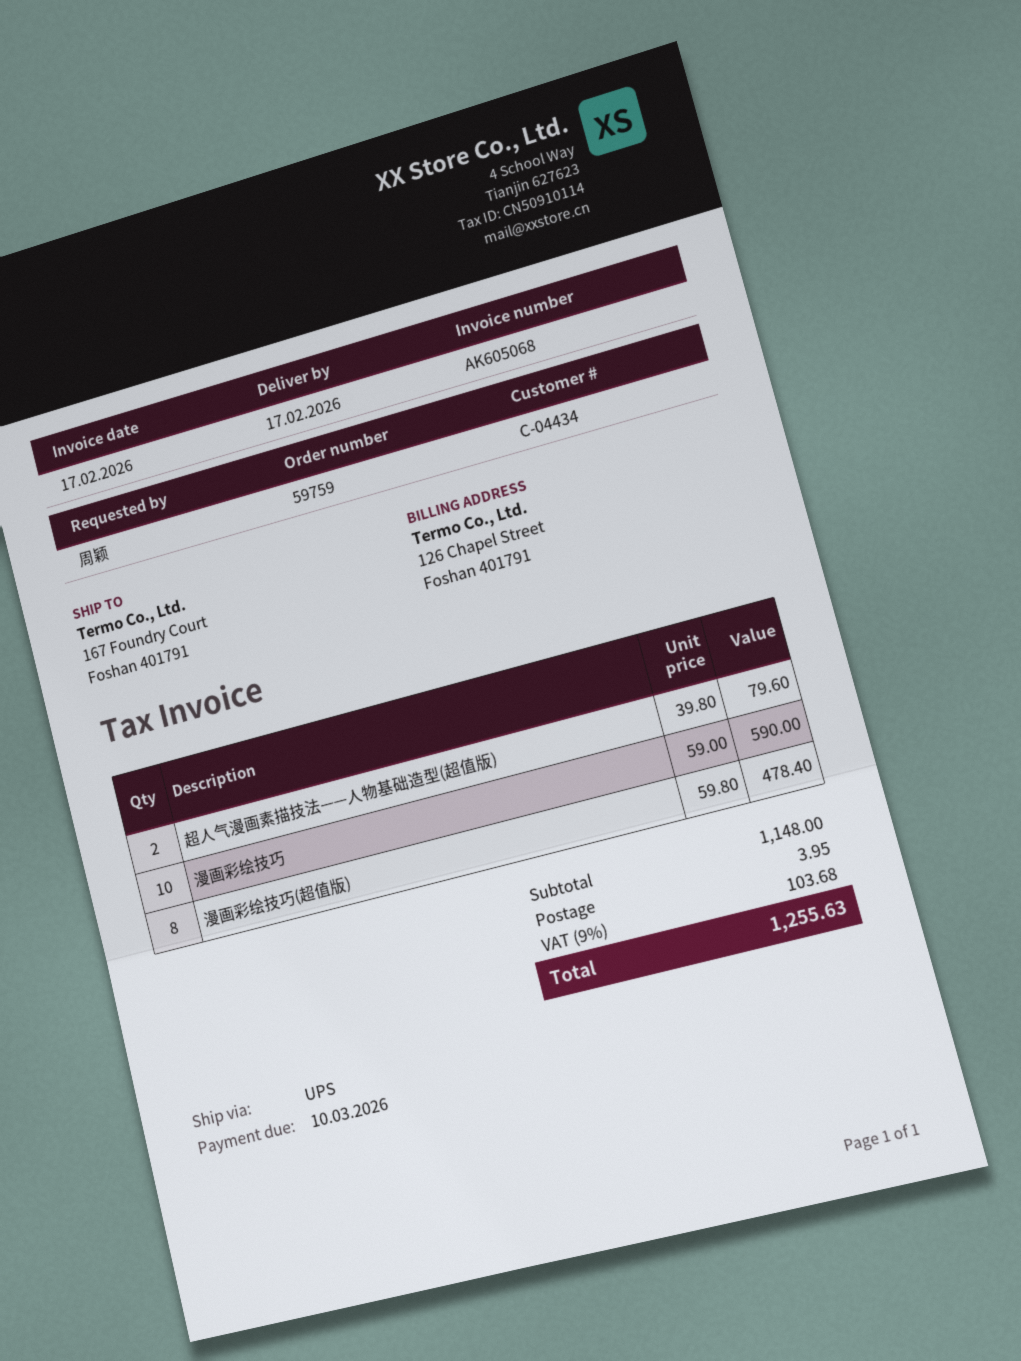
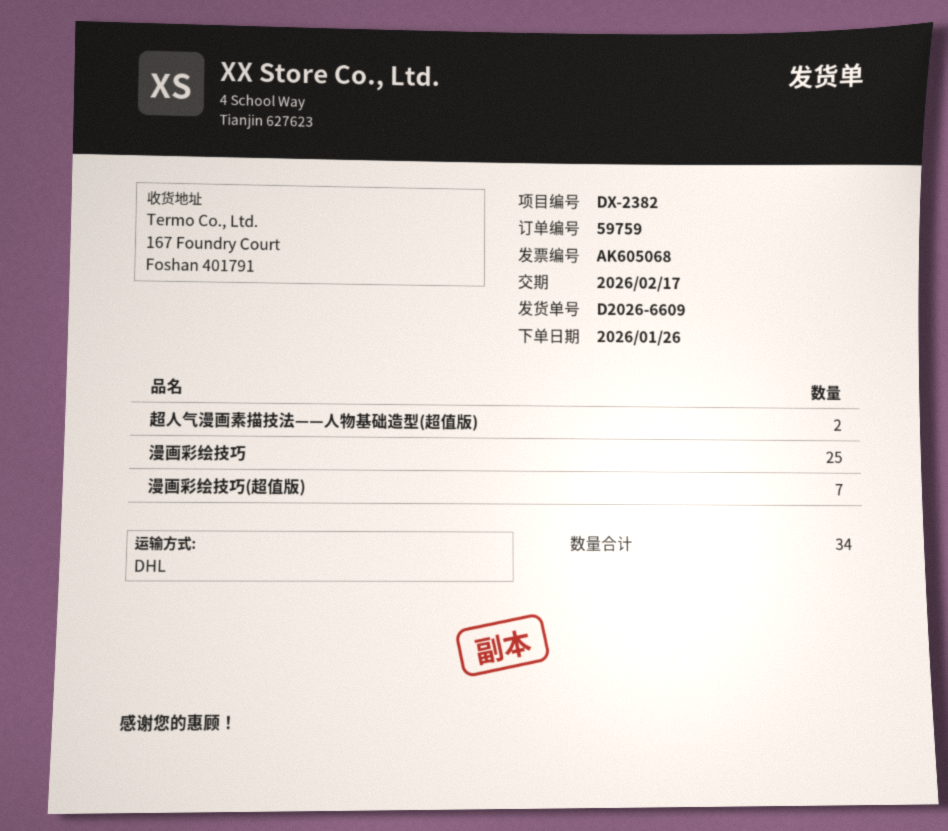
shipping method: UPS -> DHL
漫画彩绘技巧: 10 -> 25
漫画彩绘技巧(超值版): 8 -> 7

